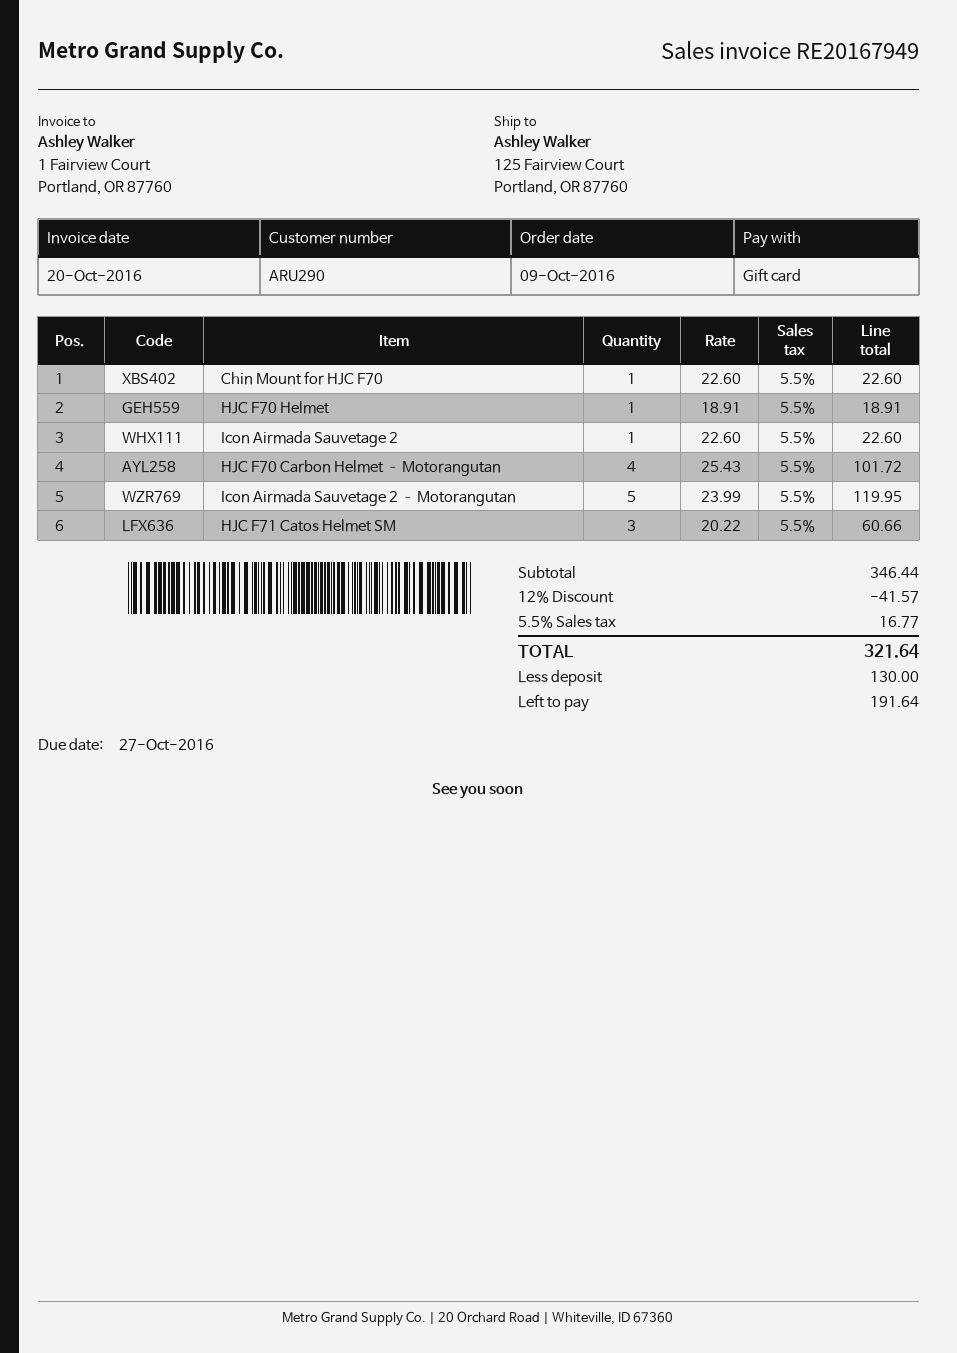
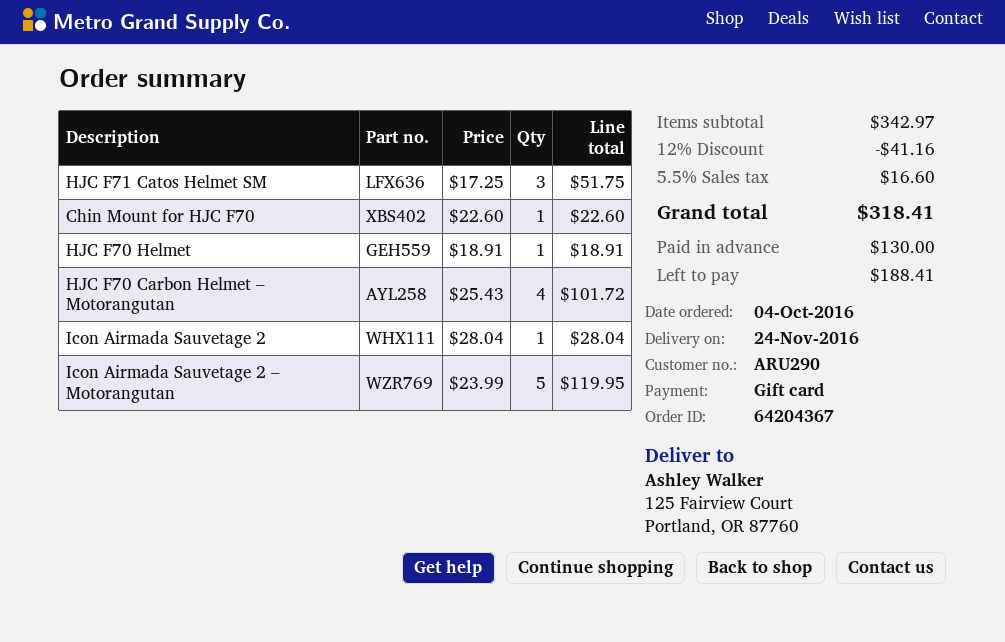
order date: 2016-10-09 -> 2016-10-04
Icon Airmada Sauvetage 2: 1 x 22.60 = 22.60 -> 1 x 28.04 = 28.04
HJC F71 Catos Helmet SM: 3 x 20.22 = 60.66 -> 3 x 17.25 = 51.75
subtotal: 346.44 -> 342.97
discount: 12% = 41.57 -> 12% = 41.16
tax: 5.5% = 16.77 -> 5.5% = 16.60
total: 321.64 -> 318.41
balance: 191.64 -> 188.41

